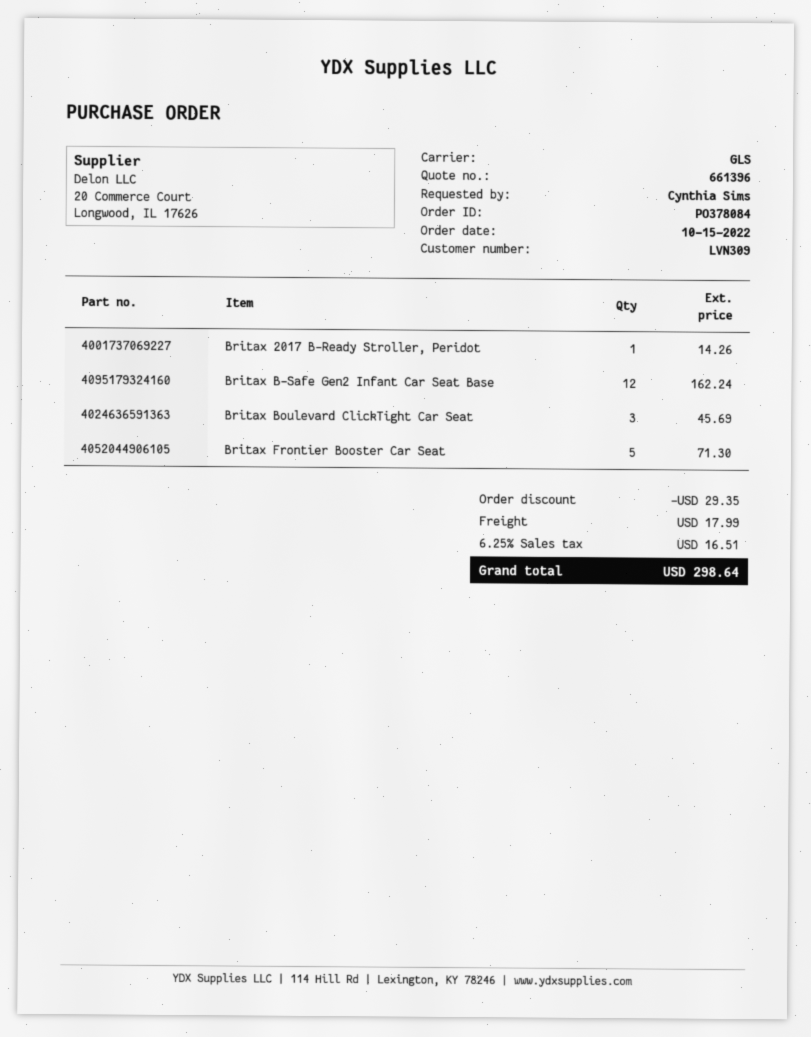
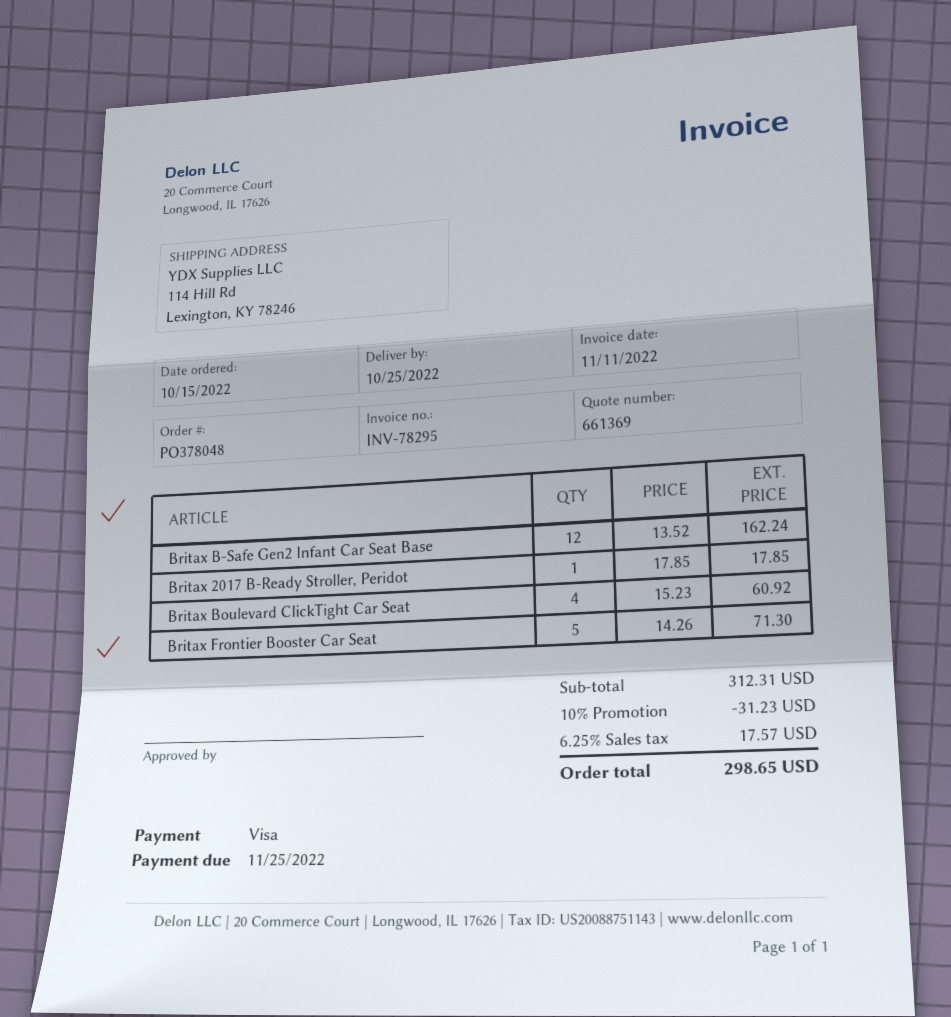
quote number: 661396 -> 661369
order number: PO378084 -> PO378048
Britax 2017 B-Ready Stroller, Peridot: 1 for 14.26 -> 1 for 17.85
Britax Boulevard ClickTight Car Seat: 3 for 45.69 -> 4 for 60.92
discount: 29.35 -> 31.23
shipping: 17.99 -> none
tax: 6.25% = 16.51 -> 6.25% = 17.57
total: 298.64 -> 298.65

